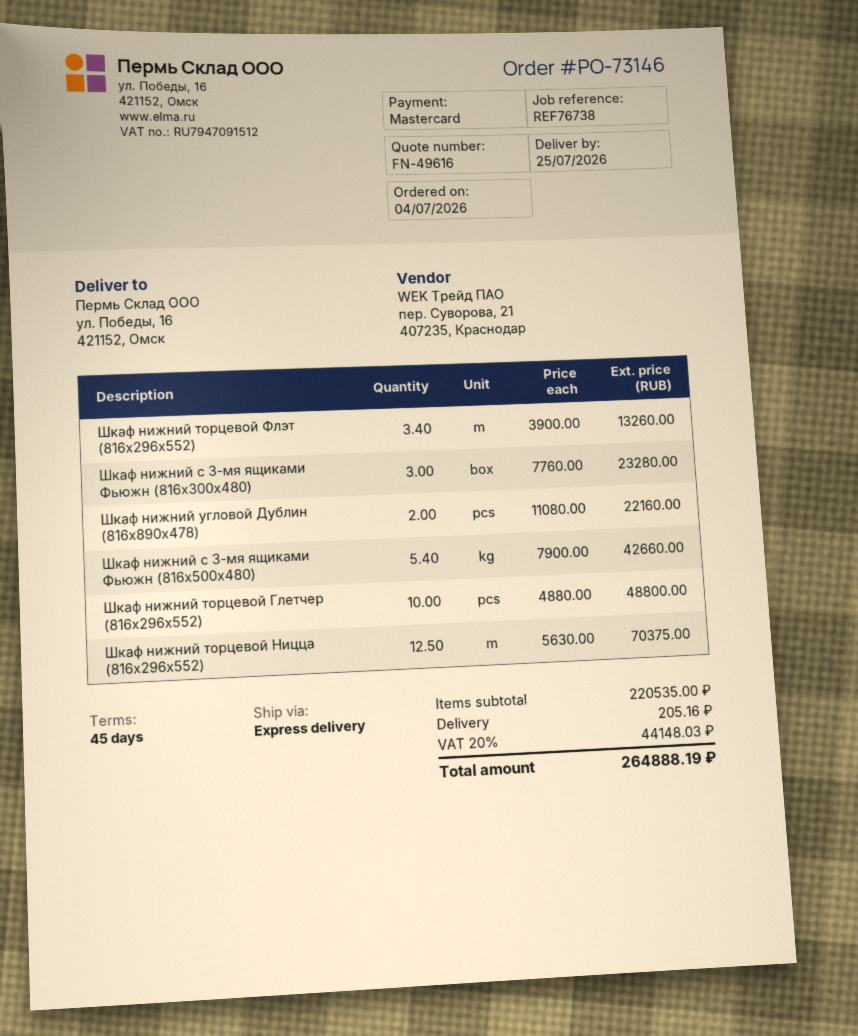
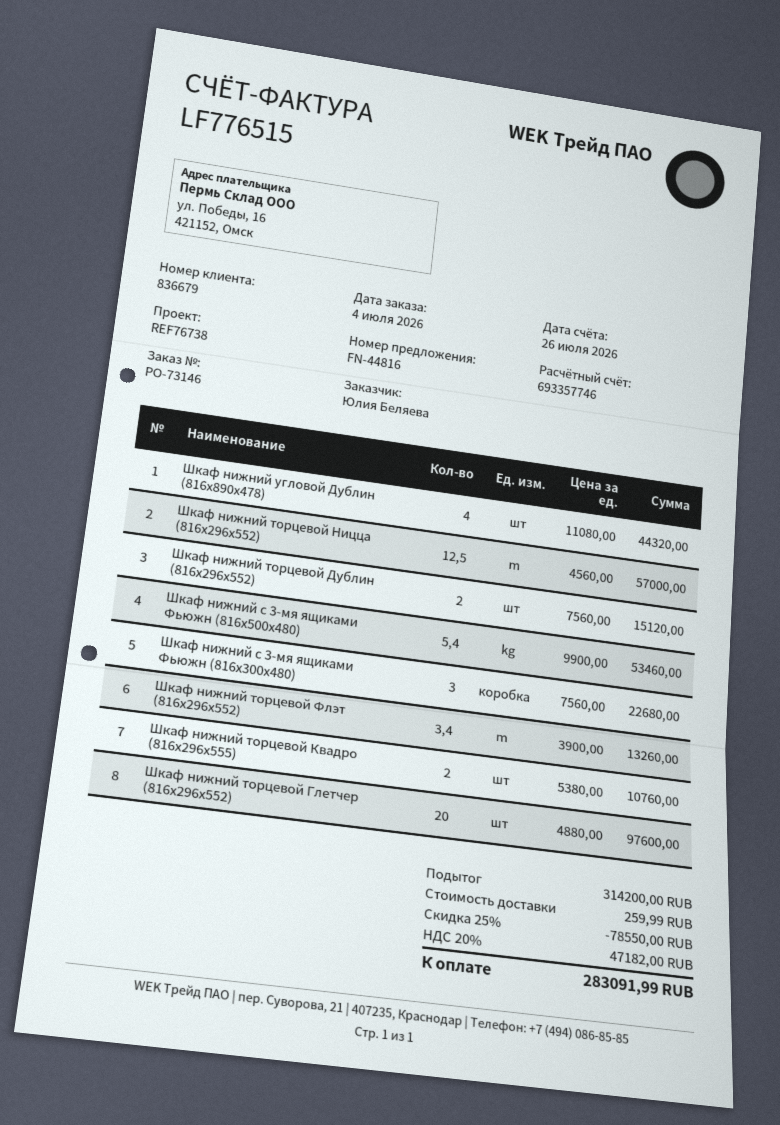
quote number: FN-49616 -> FN-44816
Шкаф нижний с 3-мя ящиками Фьюжн (816х300х480): 3 x 7760.00 = 23280.00 -> 3 x 7560.00 = 22680.00
Шкаф нижний угловой Дублин (816х890х478): 2 x 11080.00 = 22160.00 -> 4 x 11080.00 = 44320.00
Шкаф нижний с 3-мя ящиками Фьюжн (816х500х480): 5.4 x 7900.00 = 42660.00 -> 5.4 x 9900.00 = 53460.00
Шкаф нижний торцевой Глетчер (816х296х552): 10 x 4880.00 = 48800.00 -> 20 x 4880.00 = 97600.00
Шкаф нижний торцевой Ницца (816х296х552): 12.5 x 5630.00 = 70375.00 -> 12.5 x 4560.00 = 57000.00
Шкаф нижний торцевой Дублин (816х296х552): none -> 2 x 7560.00 = 15120.00
Шкаф нижний торцевой Квадро (816х296х555): none -> 2 x 5380.00 = 10760.00
subtotal: 220535.00 -> 314200.00
discount: none -> 25% = 78550.00
shipping: 205.16 -> 259.99
tax: 20% = 44148.03 -> 20% = 47182.00
total: 264888.19 -> 283091.99

